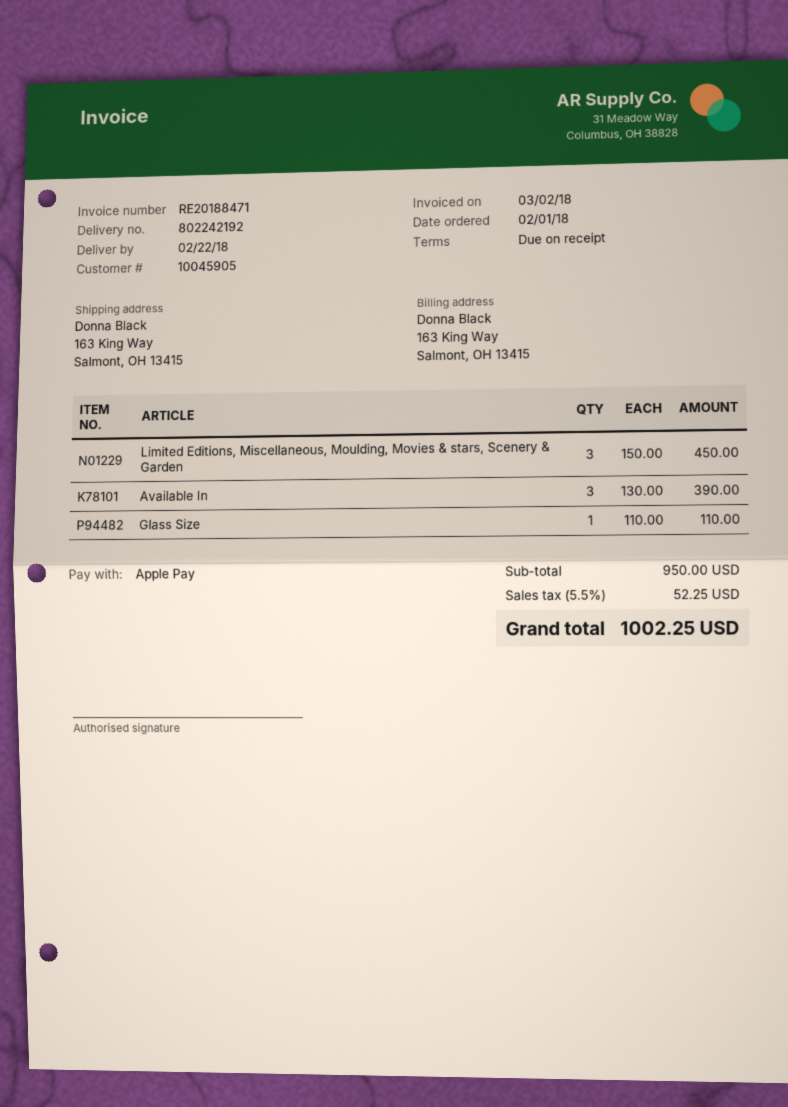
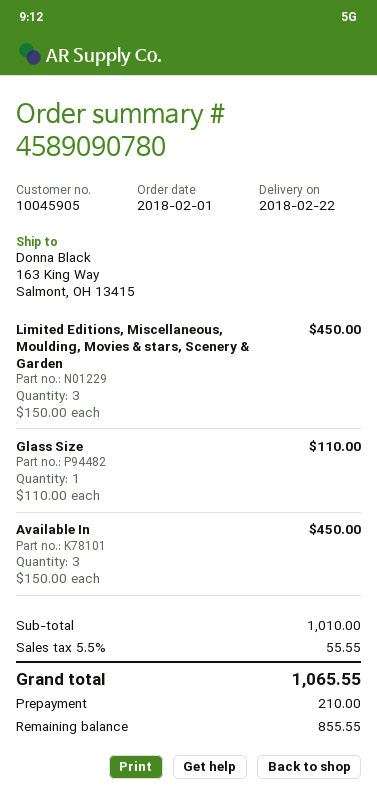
Available In: 3 x 130.00 = 390.00 -> 3 x 150.00 = 450.00
subtotal: 950.00 -> 1010.00
tax: 5.5% = 52.25 -> 5.5% = 55.55
total: 1002.25 -> 1065.55

